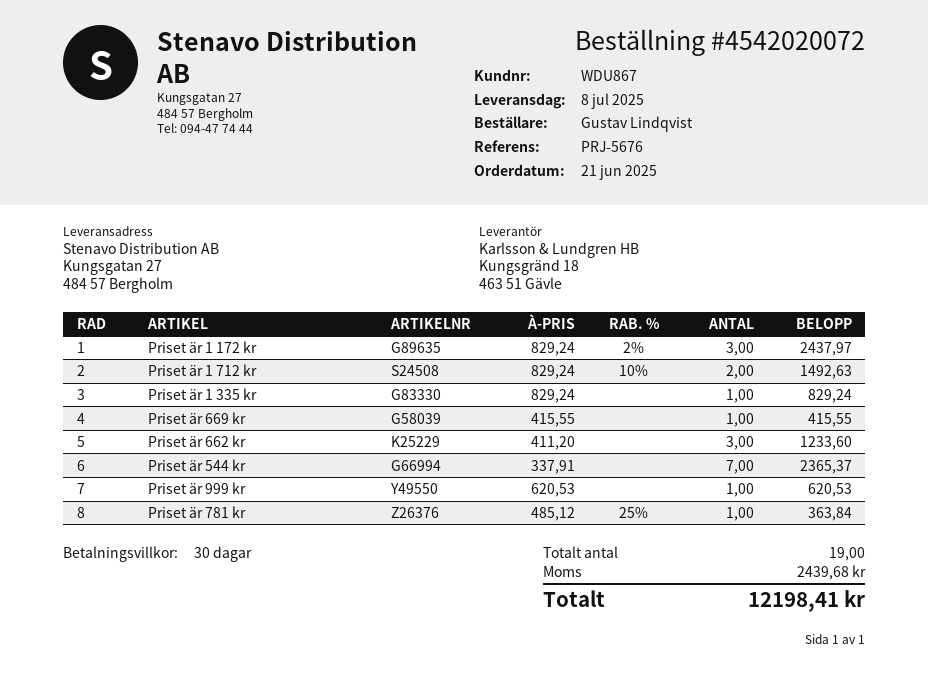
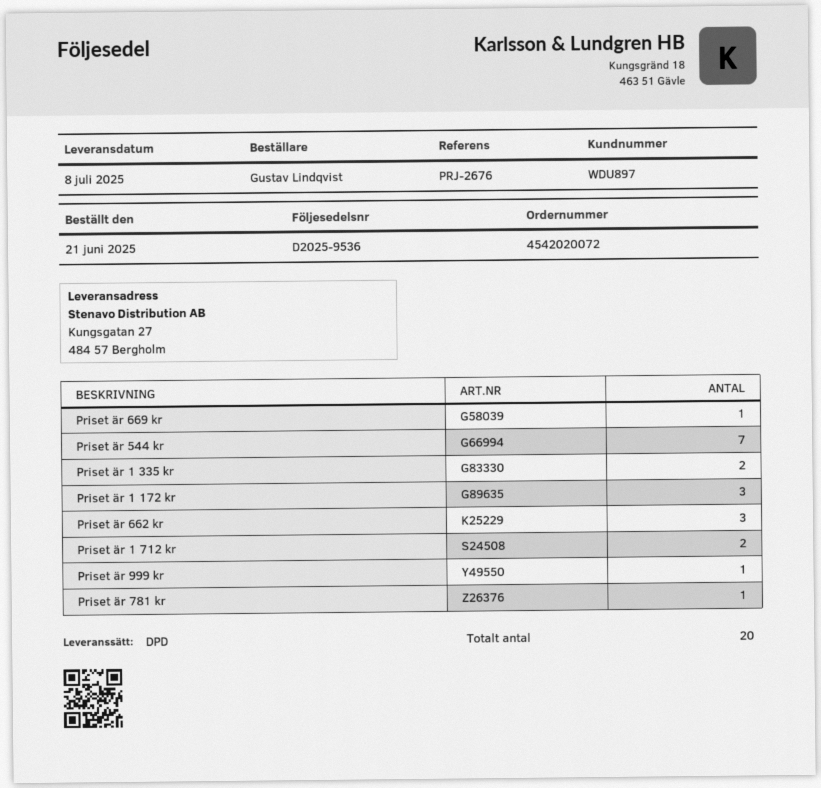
customer number: WDU867 -> WDU897
reference: PRJ-5676 -> PRJ-2676
Priset är 1 335 kr: 1 -> 2
total quantity: 19 -> 20

